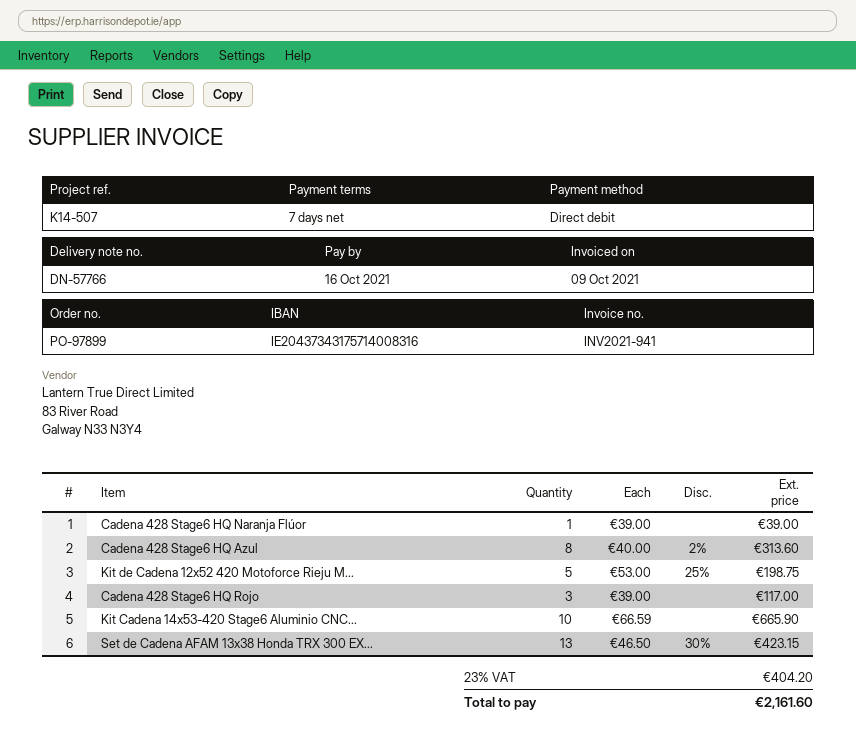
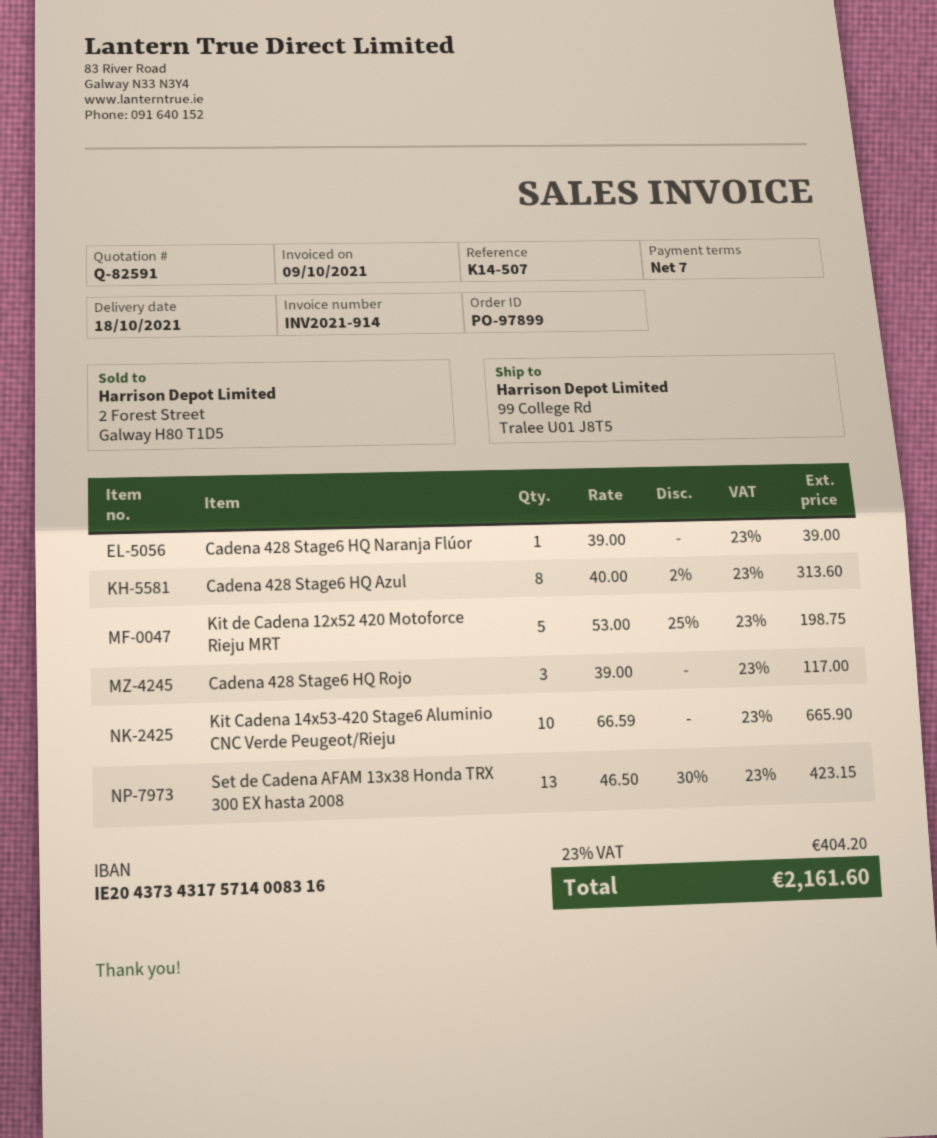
invoice number: INV2021-941 -> INV2021-914

